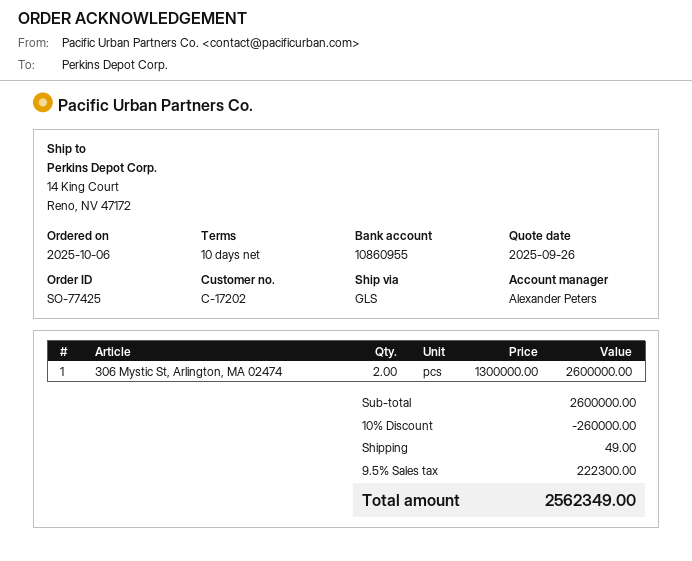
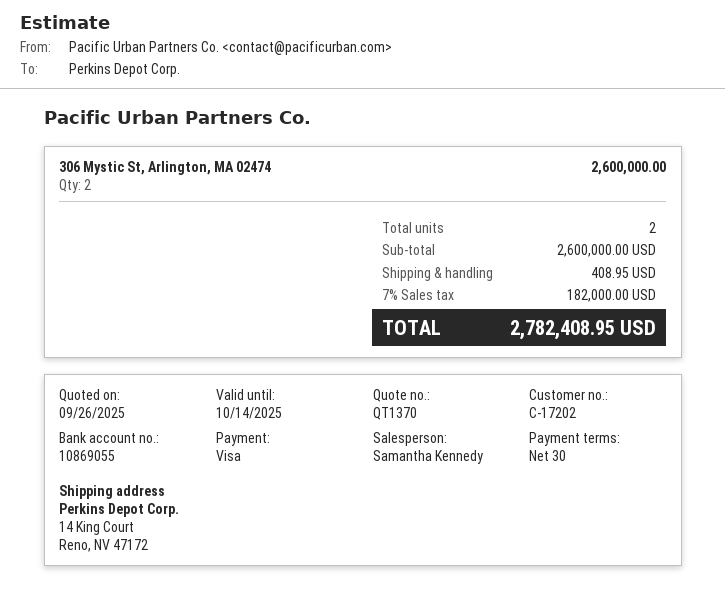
payment terms: 10 days -> 30 days
sales rep: Alexander Peters -> Samantha Kennedy
bank account: 10860955 -> 10869055
discount: 10% = 260000.00 -> none
shipping: 49.00 -> 408.95
tax: 9.5% = 222300.00 -> 7% = 182000.00
total: 2562349.00 -> 2782408.95

